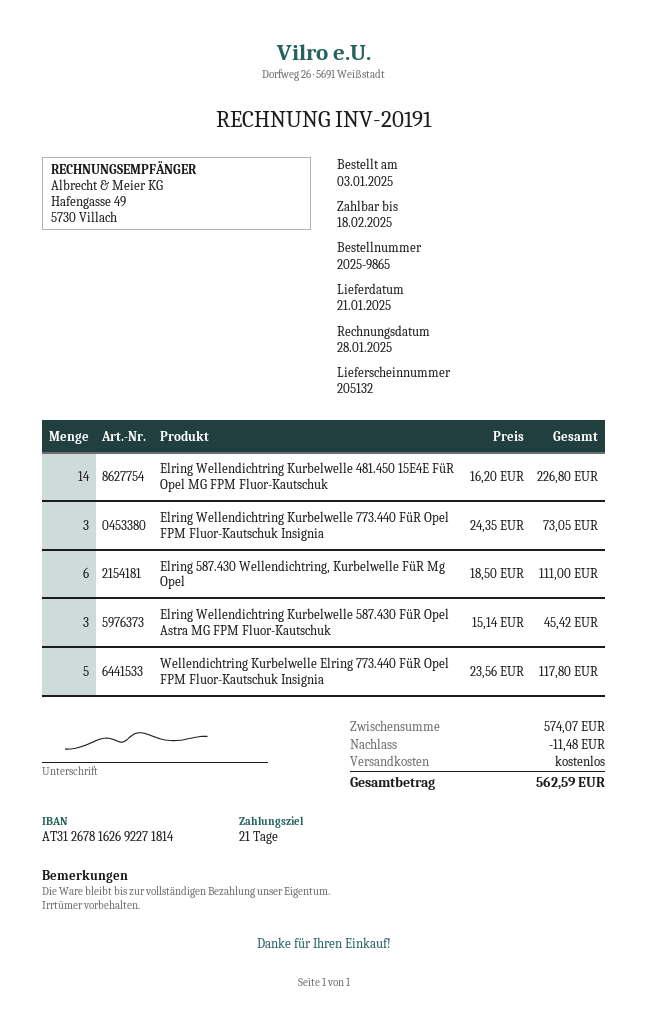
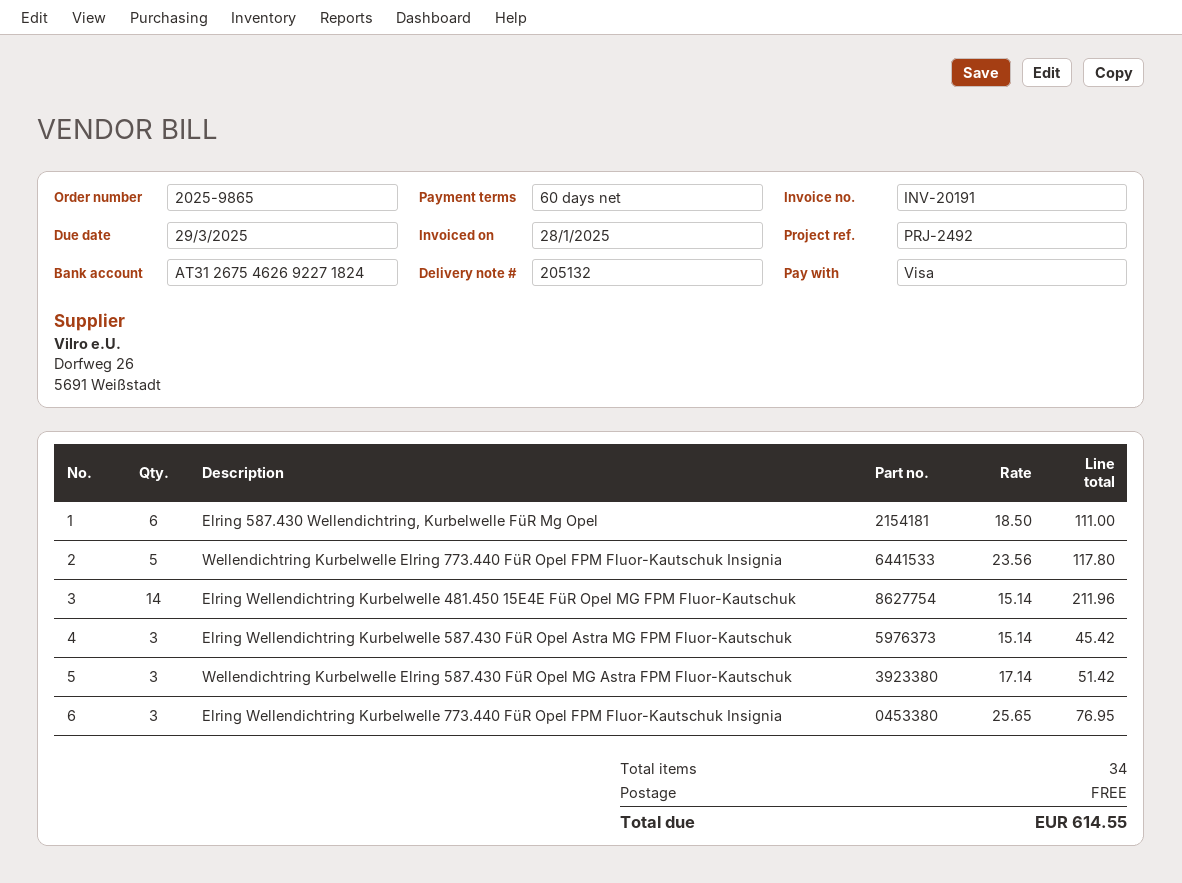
payment terms: 21 days -> 60 days
due date: 2025-02-18 -> 2025-03-29
bank account: AT312678162692271814 -> AT312675462692271824
Elring Wellendichtring Kurbelwelle 481.450 15E4E FüR Opel MG FPM Fluor-Kautschuk: 14 x 16.20 = 226.80 -> 14 x 15.14 = 211.96
Elring Wellendichtring Kurbelwelle 773.440 FüR Opel FPM Fluor-Kautschuk Insignia: 3 x 24.35 = 73.05 -> 3 x 25.65 = 76.95
Wellendichtring Kurbelwelle Elring 587.430 FüR Opel MG Astra FPM Fluor-Kautschuk: none -> 3 x 17.14 = 51.42
discount: 11.48 -> none
total: 562.59 -> 614.55

